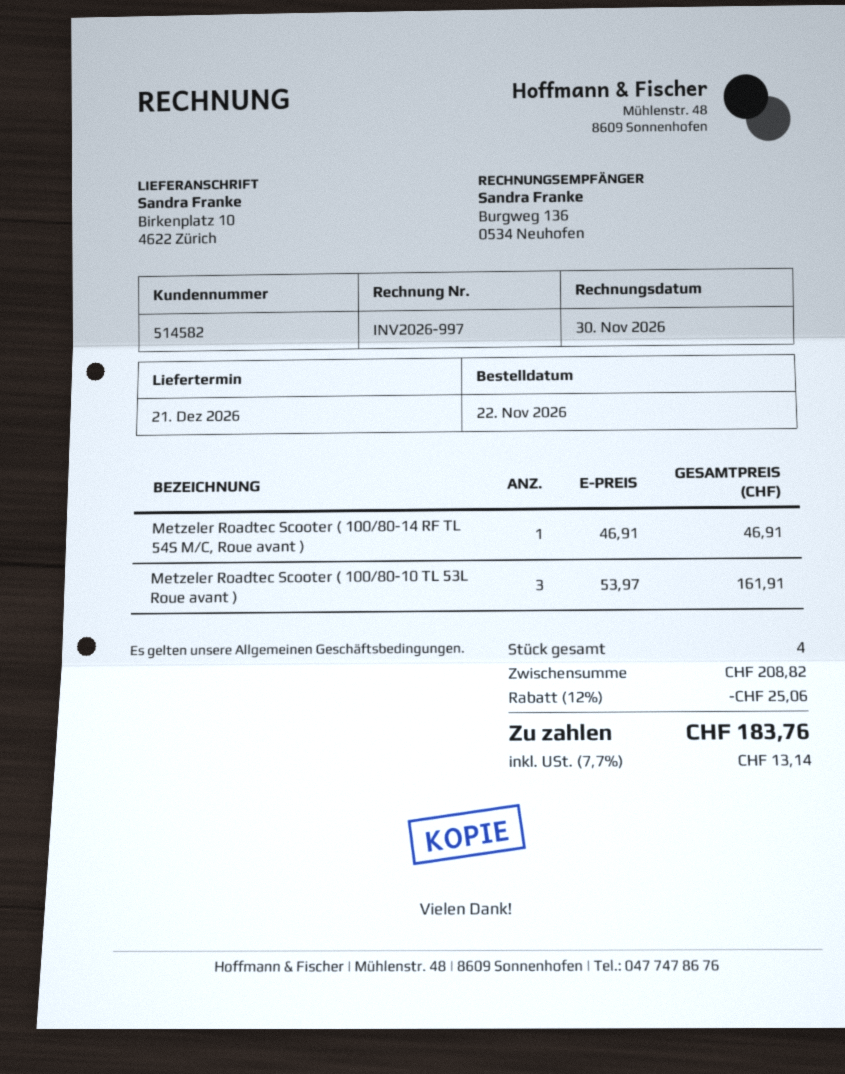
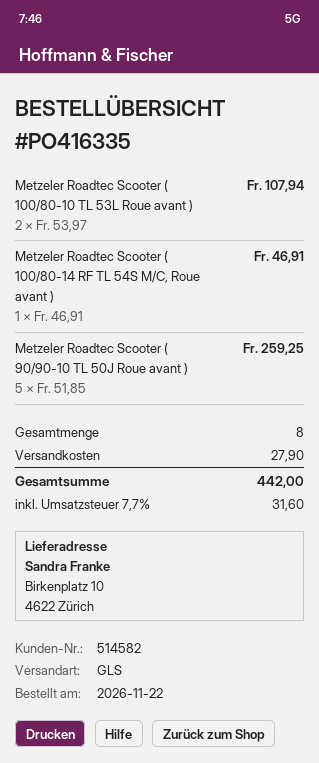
Metzeler Roadtec Scooter ( 100/80-10 TL 53L Roue avant ): 3 x 53.97 = 161.91 -> 2 x 53.97 = 107.94
Metzeler Roadtec Scooter ( 90/90-10 TL 50J Roue avant ): none -> 5 x 51.85 = 259.25
total quantity: 4 -> 8
discount: 12% = 25.06 -> none
shipping: none -> 27.90
tax: 7.7% = 13.14 -> 7.7% = 31.60
total: 183.76 -> 442.00

